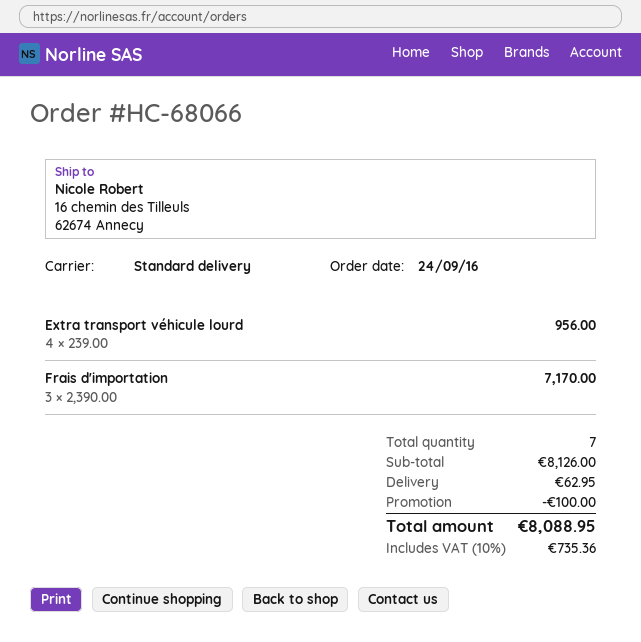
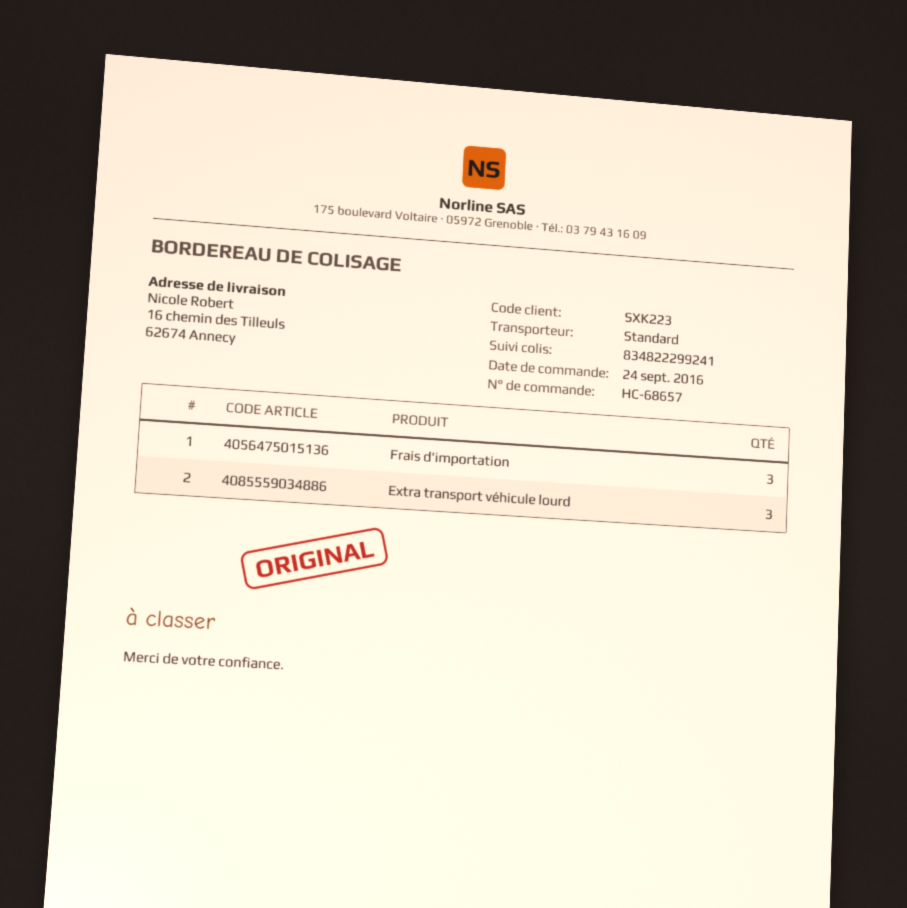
order number: HC-68066 -> HC-68657
Extra transport véhicule lourd: 4 -> 3

